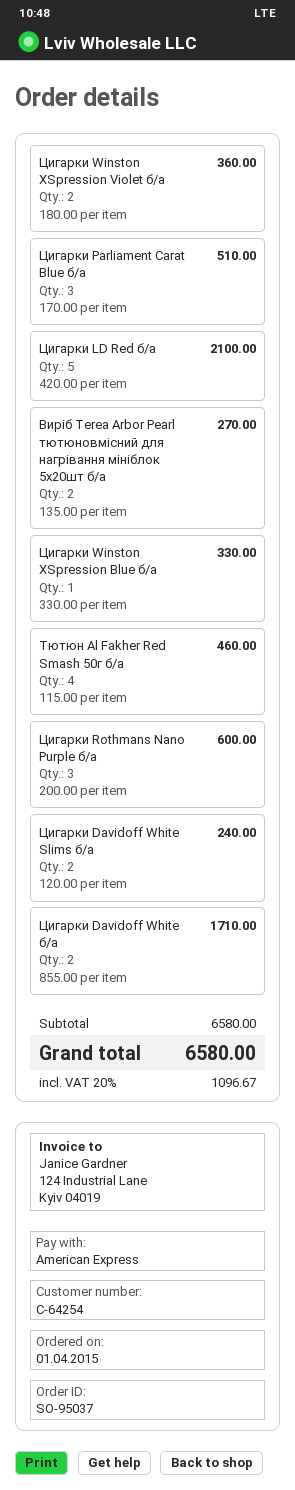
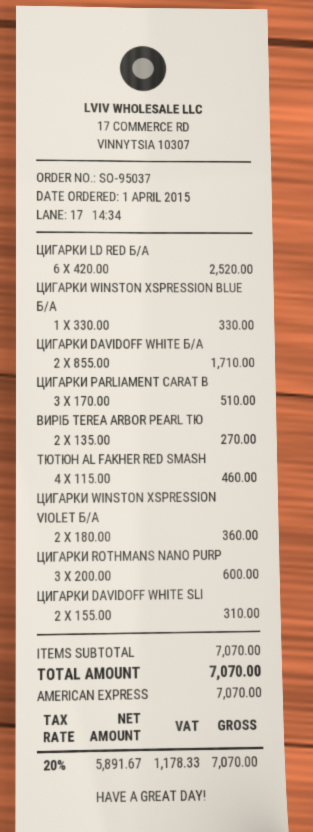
Цигарки LD Red б/а: 5 x 420.00 = 2100.00 -> 6 x 420.00 = 2520.00
Цигарки Davidоff White Slims б/а: 2 x 120.00 = 240.00 -> 2 x 155.00 = 310.00
subtotal: 6580.00 -> 7070.00
tax: 20% = 1096.67 -> 20% = 1178.33
total: 6580.00 -> 7070.00

